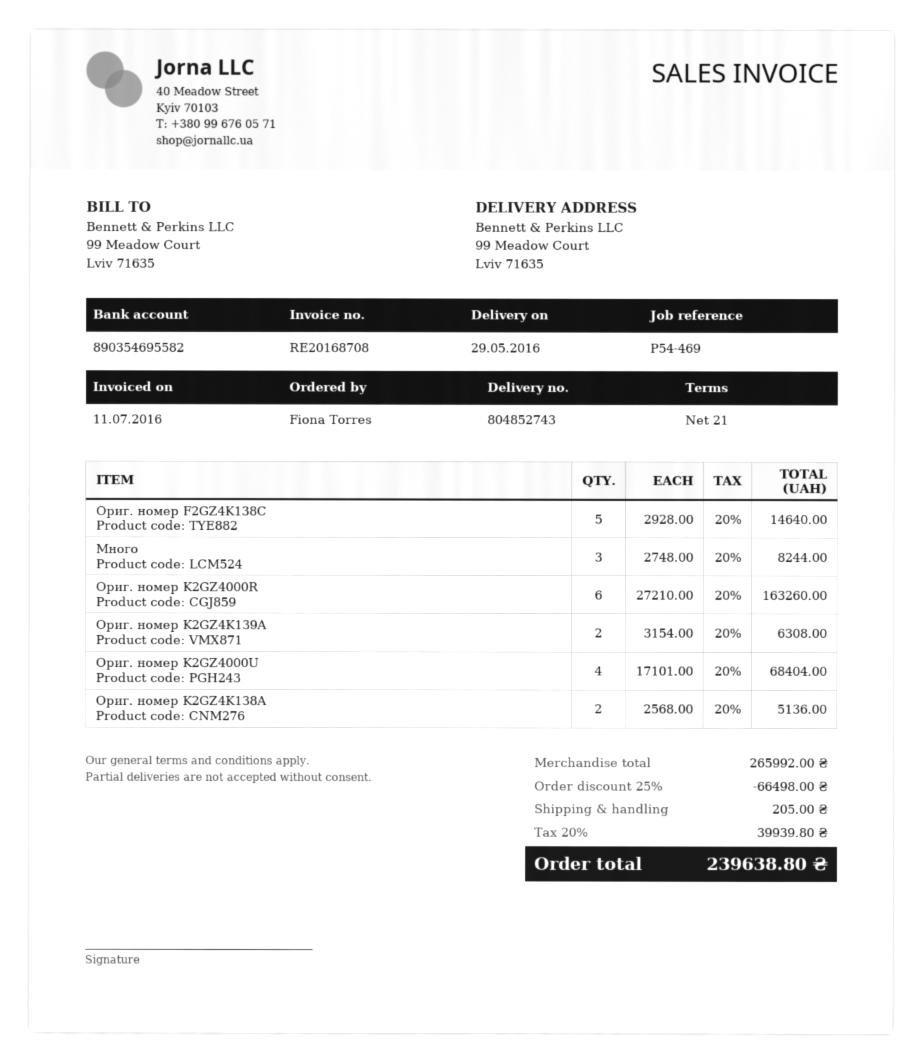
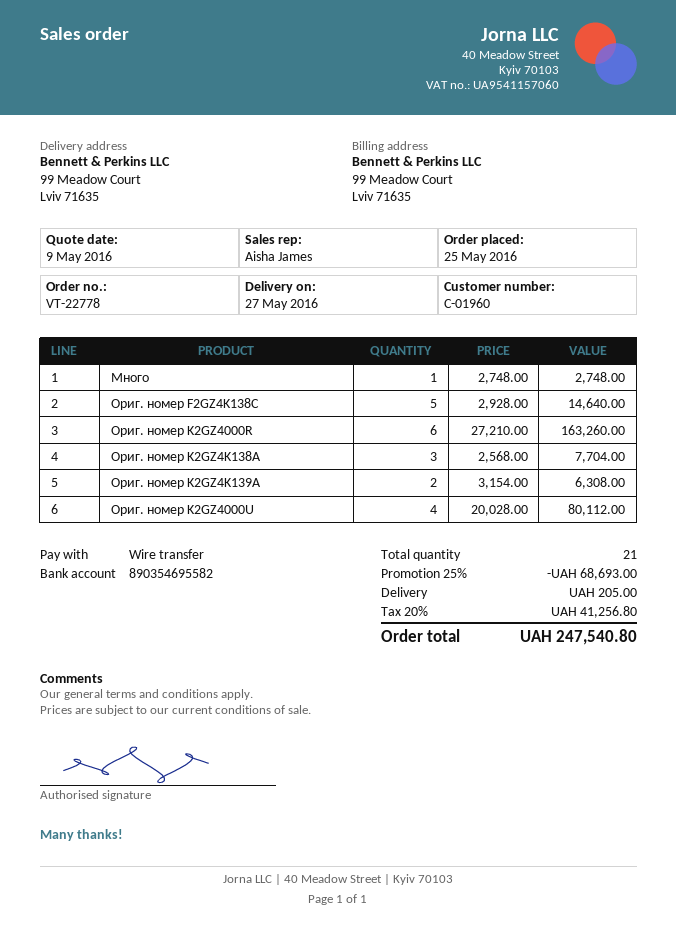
delivery date: 2016-05-29 -> 2016-05-27
Много: 3 x 2748.00 = 8244.00 -> 1 x 2748.00 = 2748.00
Ориг. номер K2GZ4000U: 4 x 17101.00 = 68404.00 -> 4 x 20028.00 = 80112.00
Ориг. номер K2GZ4K138A: 2 x 2568.00 = 5136.00 -> 3 x 2568.00 = 7704.00
discount: 25% = 66498.00 -> 25% = 68693.00
tax: 20% = 39939.80 -> 20% = 41256.80
total: 239638.80 -> 247540.80

